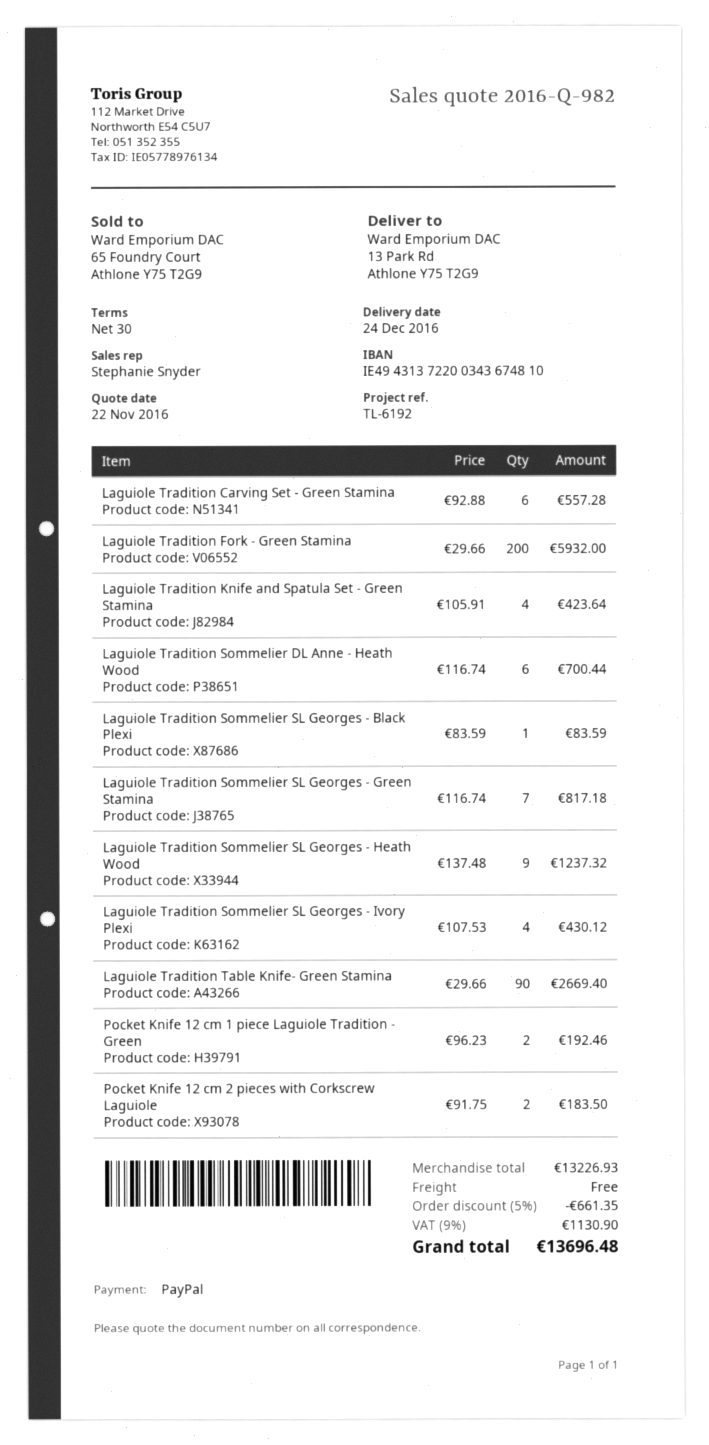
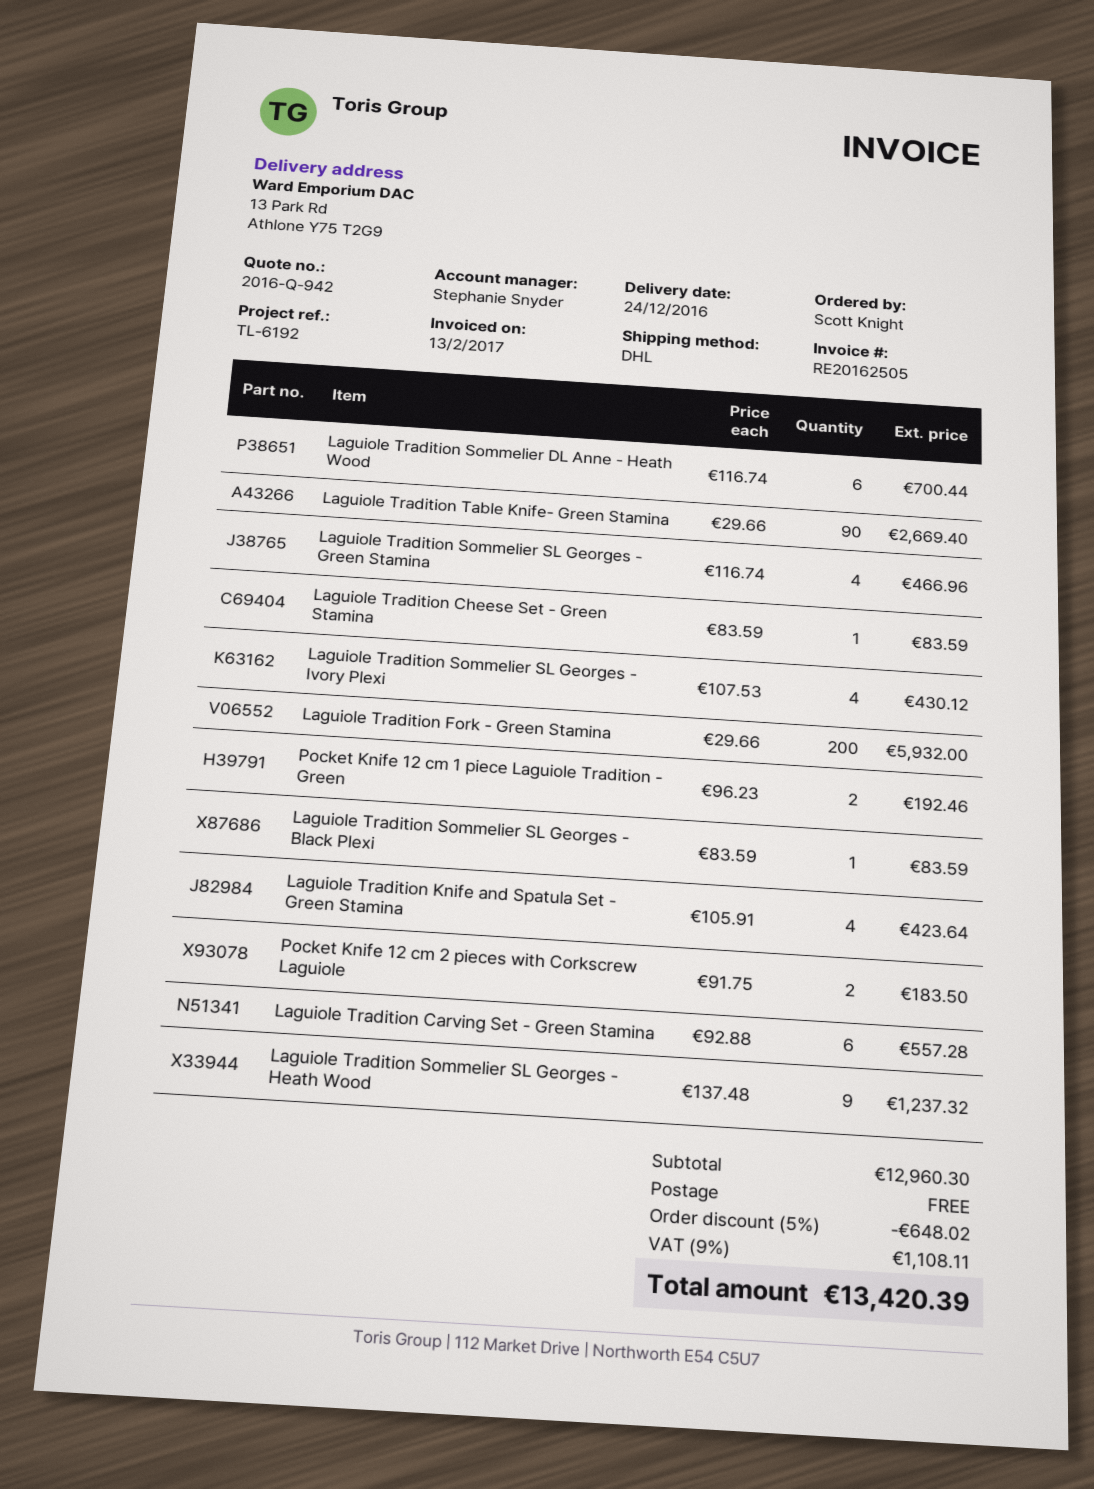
quote number: 2016-Q-982 -> 2016-Q-942
Laguiole Tradition Sommelier SL Georges - Green Stamina: 7 x 116.74 = 817.18 -> 4 x 116.74 = 466.96
Laguiole Tradition Cheese Set - Green Stamina: none -> 1 x 83.59 = 83.59
subtotal: 13226.93 -> 12960.30
discount: 5% = 661.35 -> 5% = 648.02
tax: 9% = 1130.90 -> 9% = 1108.11
total: 13696.48 -> 13420.39

